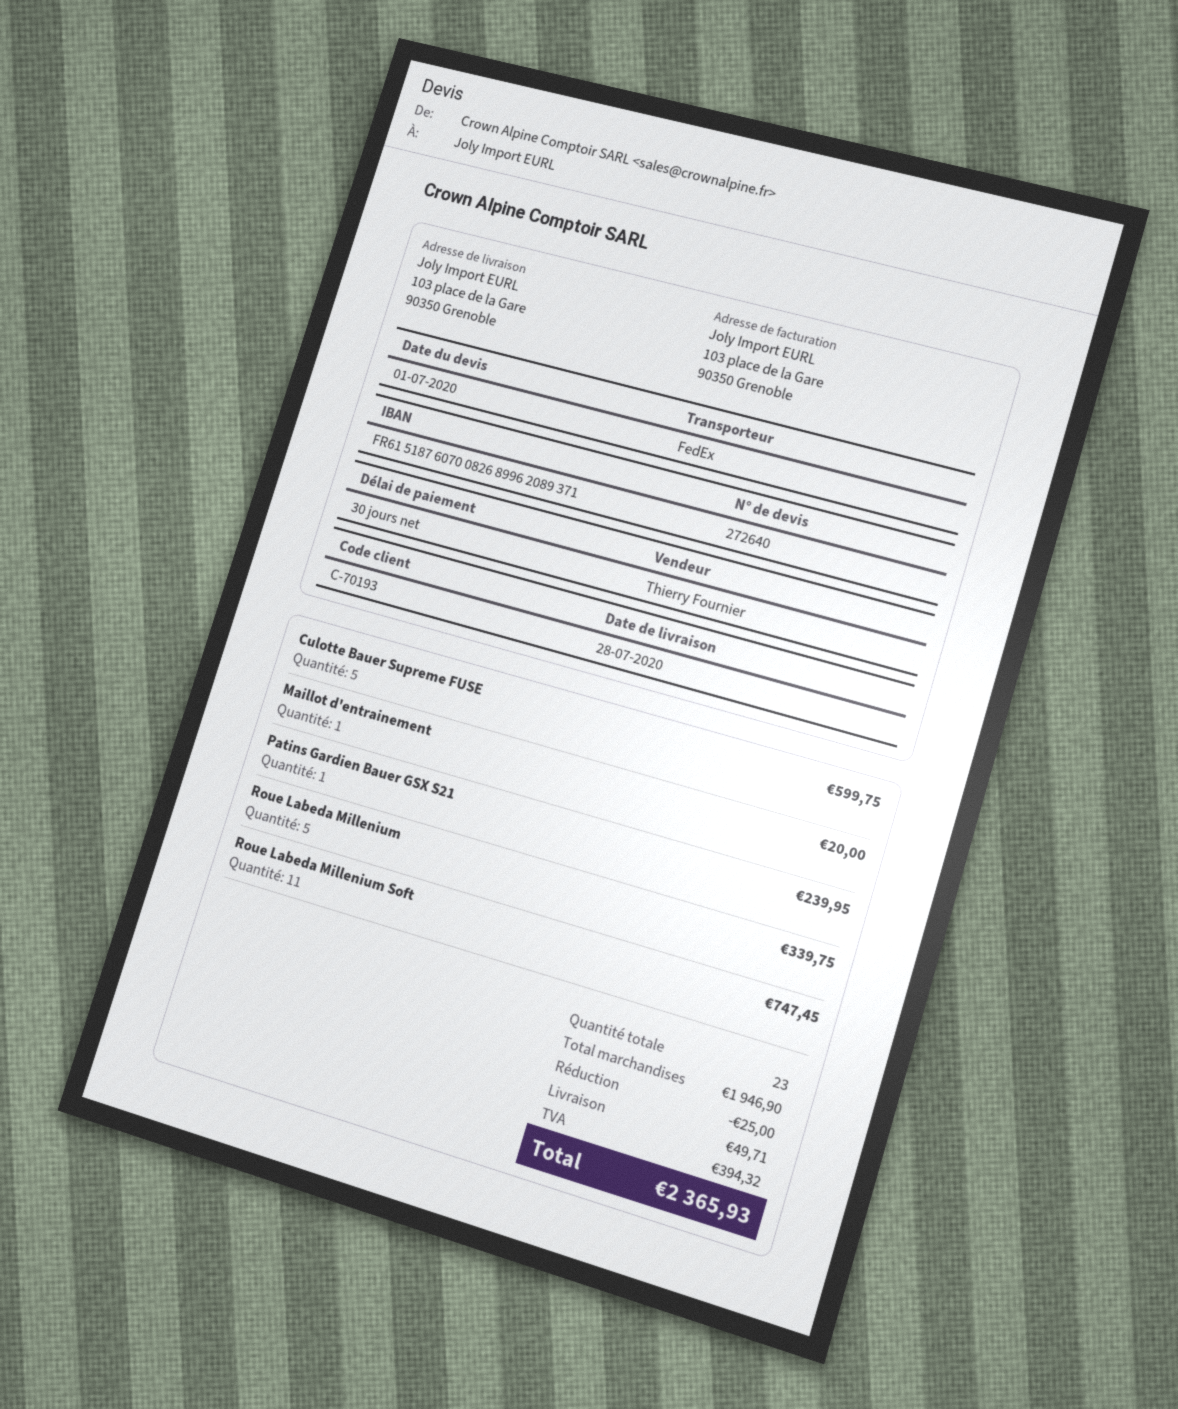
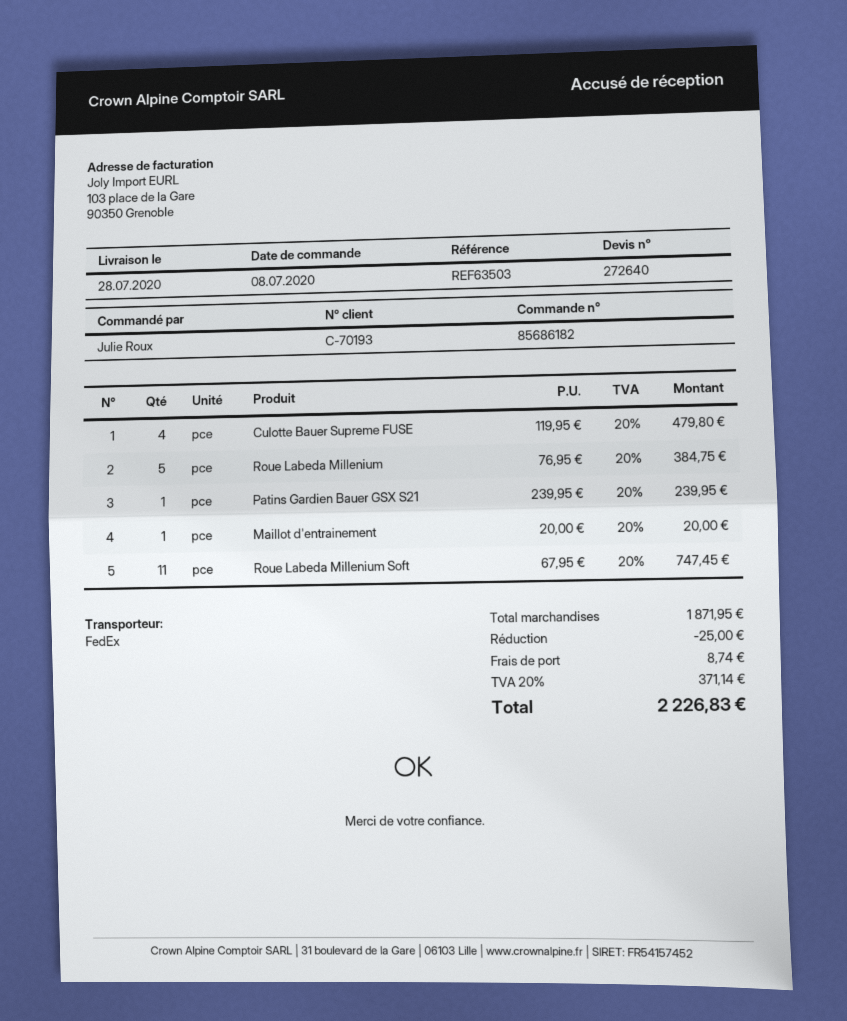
Culotte Bauer Supreme FUSE: 5 for 599.75 -> 4 for 479.80
Roue Labeda Millenium: 5 for 339.75 -> 5 for 384.75
subtotal: 1946.90 -> 1871.95
shipping: 49.71 -> 8.74
tax: 394.32 -> 371.14
total: 2365.93 -> 2226.83

